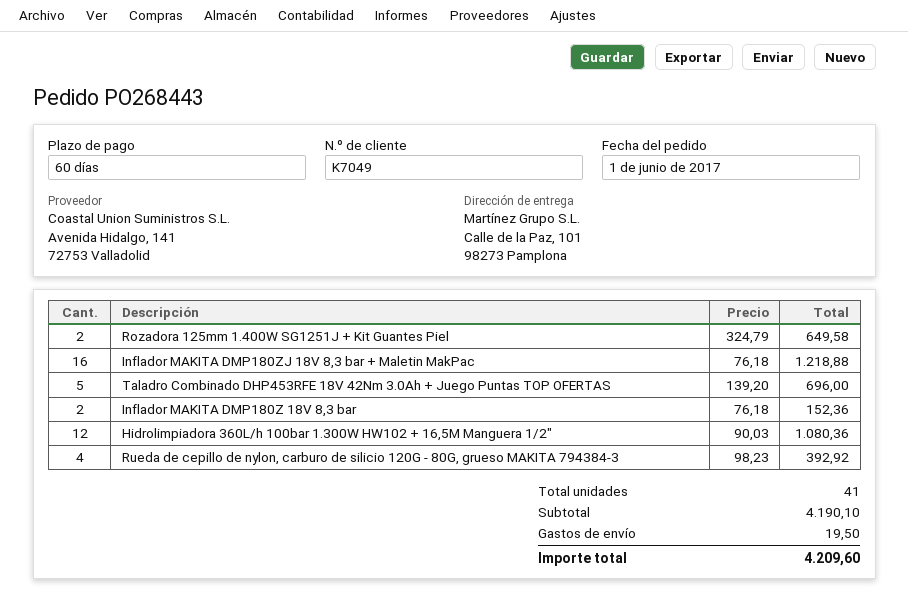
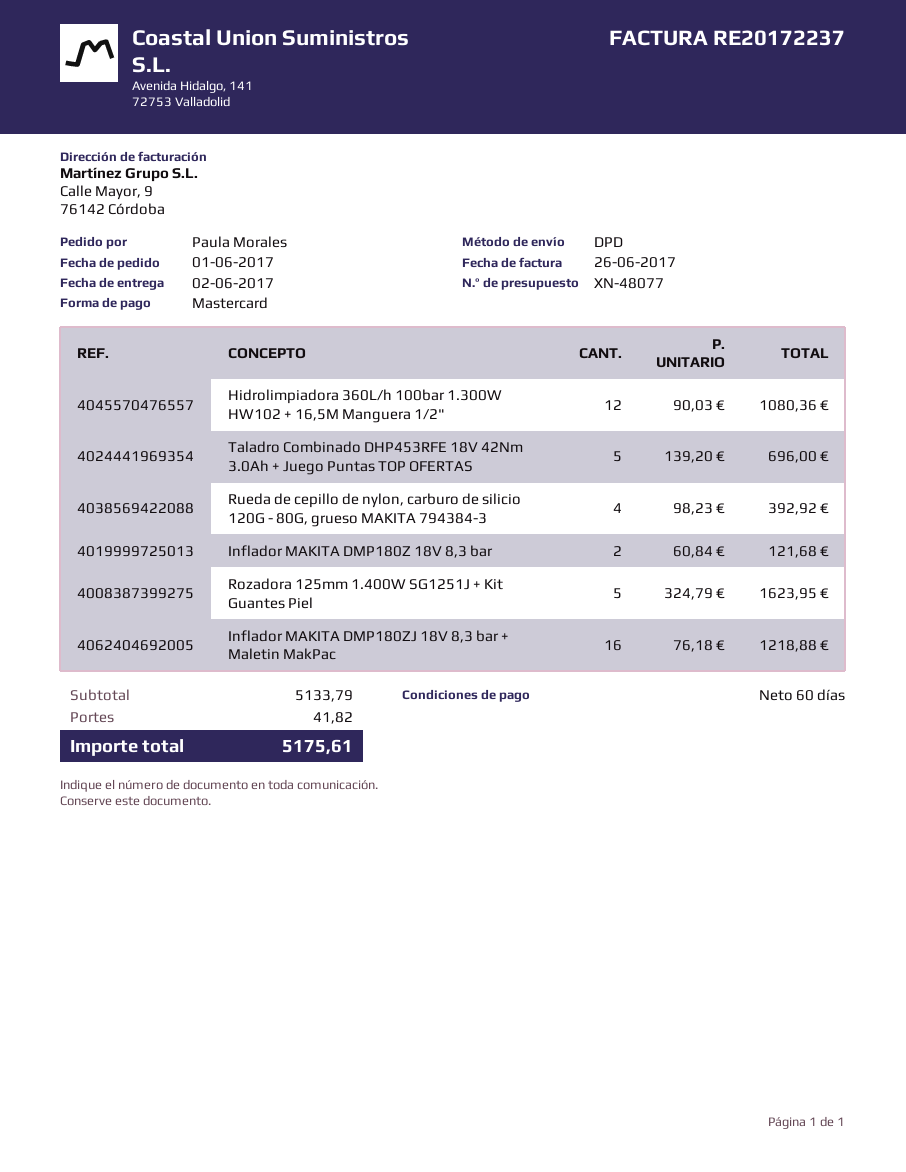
Rozadora 125mm 1.400W SG1251J + Kit Guantes Piel: 2 x 324.79 = 649.58 -> 5 x 324.79 = 1623.95
Inflador MAKITA DMP180Z 18V 8,3 bar: 2 x 76.18 = 152.36 -> 2 x 60.84 = 121.68
subtotal: 4190.10 -> 5133.79
shipping: 19.50 -> 41.82
total: 4209.60 -> 5175.61

